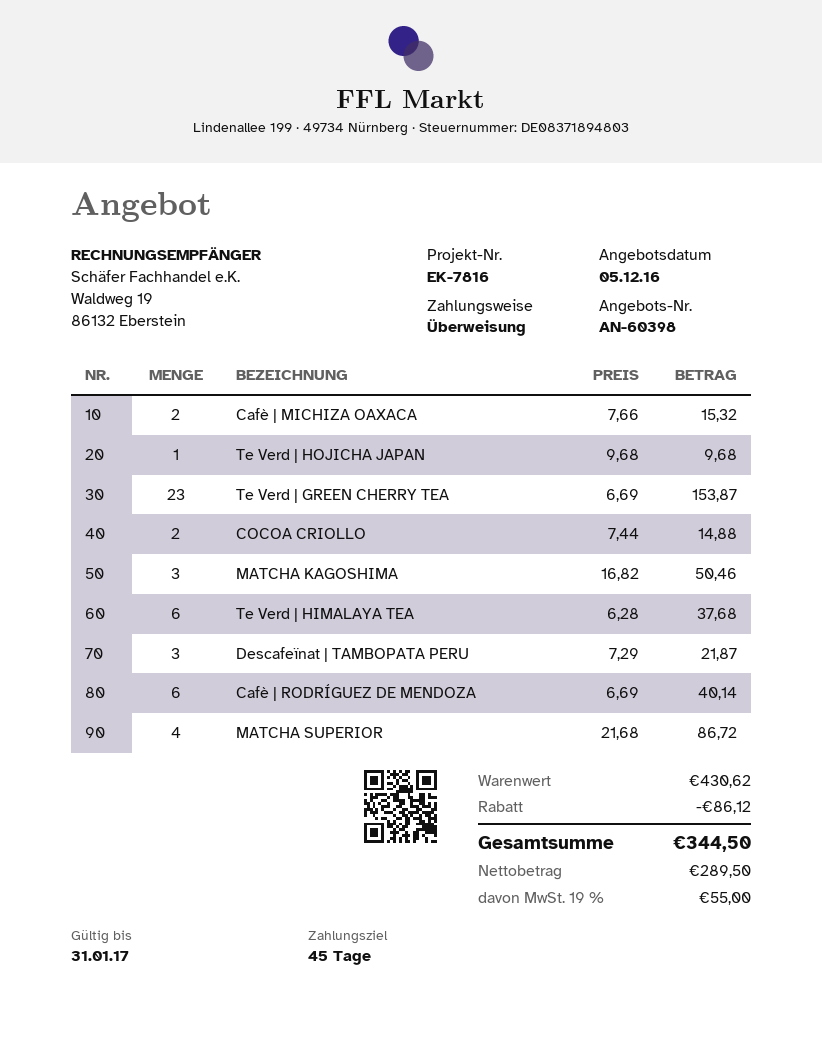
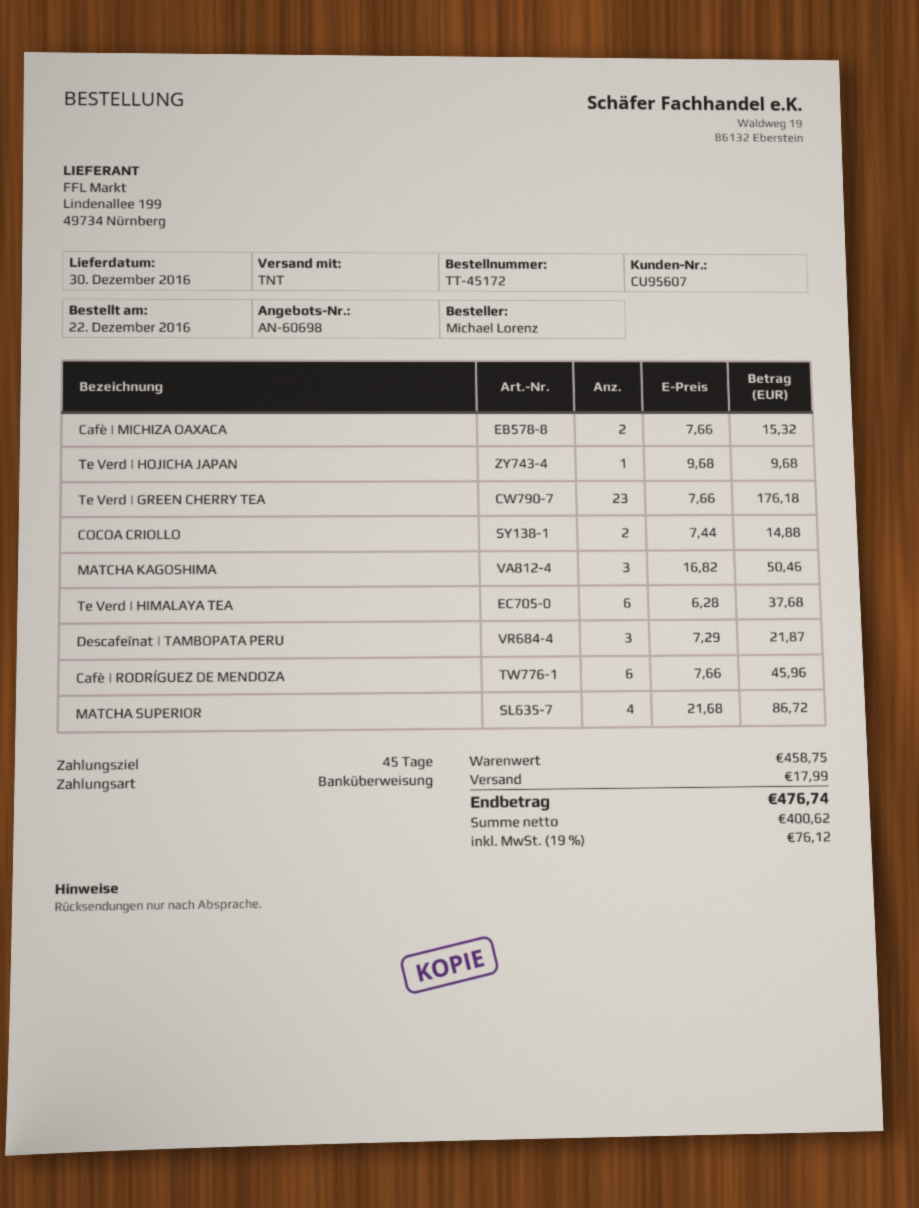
quote number: AN-60398 -> AN-60698
Te Verd | GREEN CHERRY TEA: 23 x 6.69 = 153.87 -> 23 x 7.66 = 176.18
Cafè | RODRÍGUEZ DE MENDOZA: 6 x 6.69 = 40.14 -> 6 x 7.66 = 45.96
subtotal: 430.62 -> 458.75
discount: 86.12 -> none
shipping: none -> 17.99
net: 289.50 -> 400.62
tax: 19% = 55.00 -> 19% = 76.12
total: 344.50 -> 476.74

